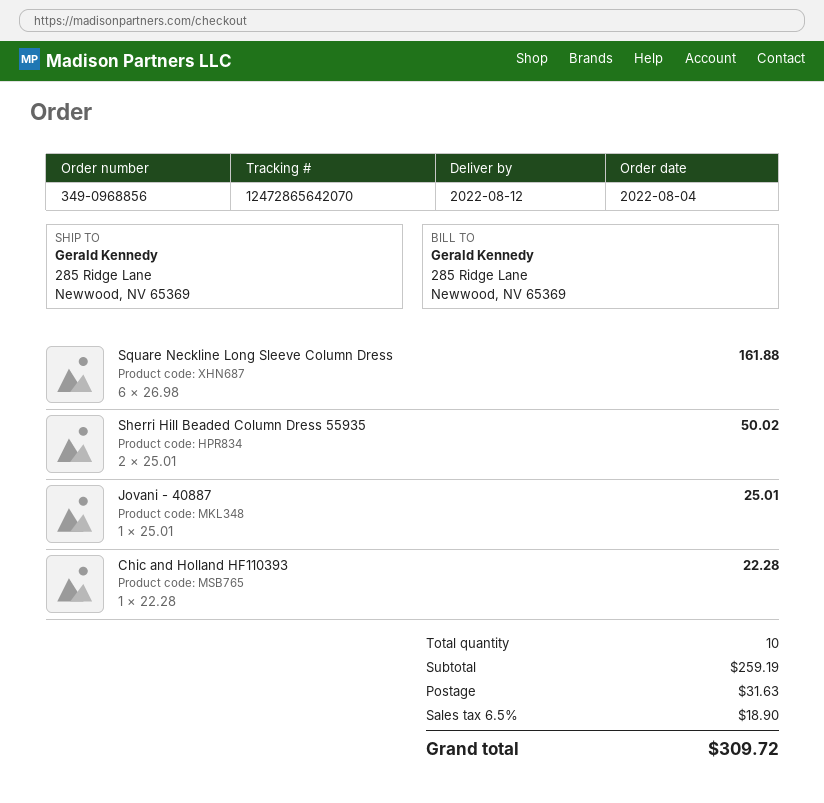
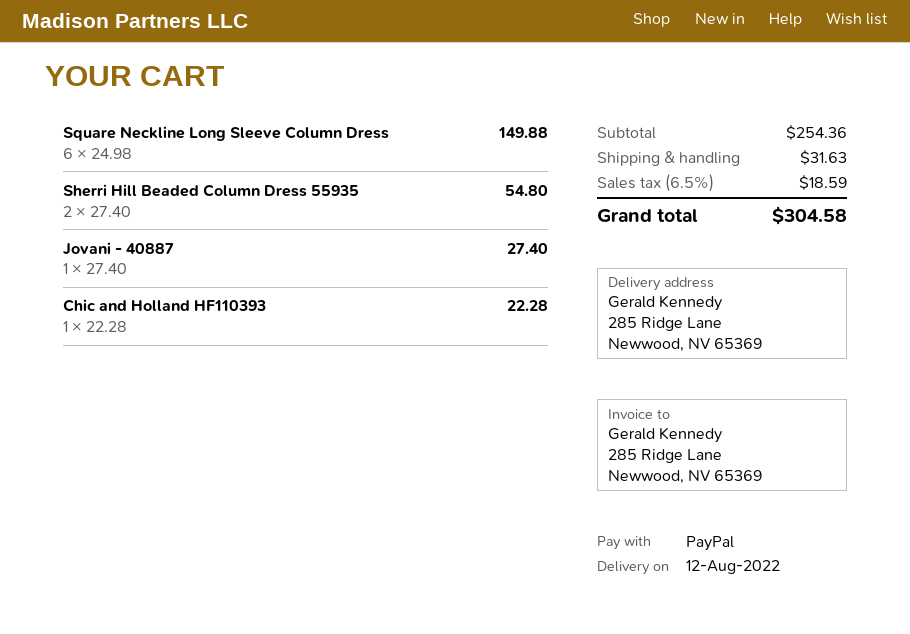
Square Neckline Long Sleeve Column Dress: 6 x 26.98 = 161.88 -> 6 x 24.98 = 149.88
Sherri Hill Beaded Column Dress 55935: 2 x 25.01 = 50.02 -> 2 x 27.40 = 54.80
Jovani - 40887: 1 x 25.01 = 25.01 -> 1 x 27.40 = 27.40
subtotal: 259.19 -> 254.36
tax: 6.5% = 18.90 -> 6.5% = 18.59
total: 309.72 -> 304.58

